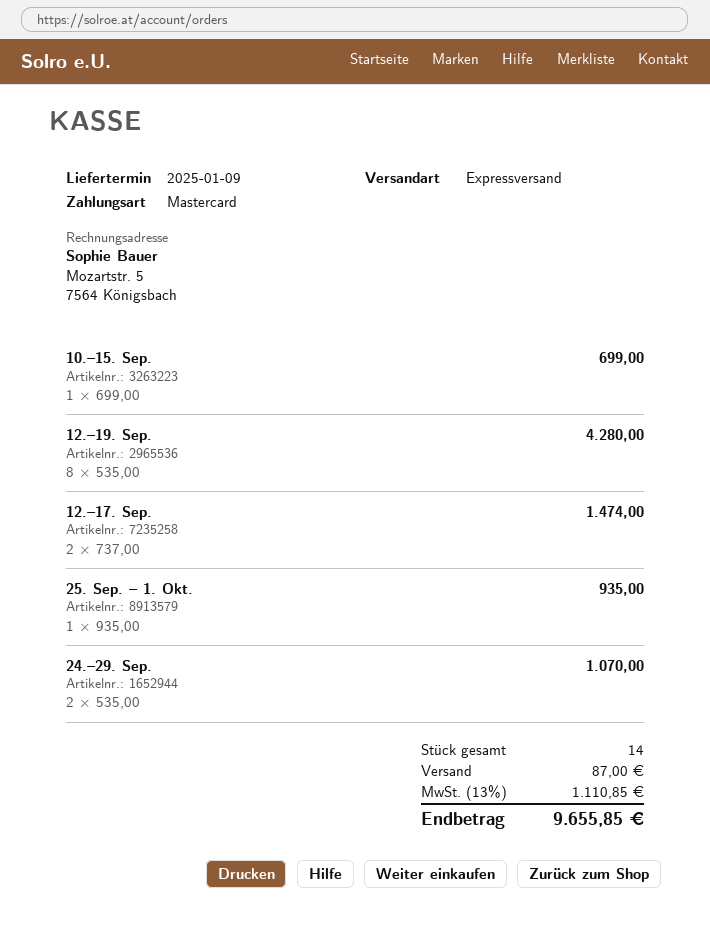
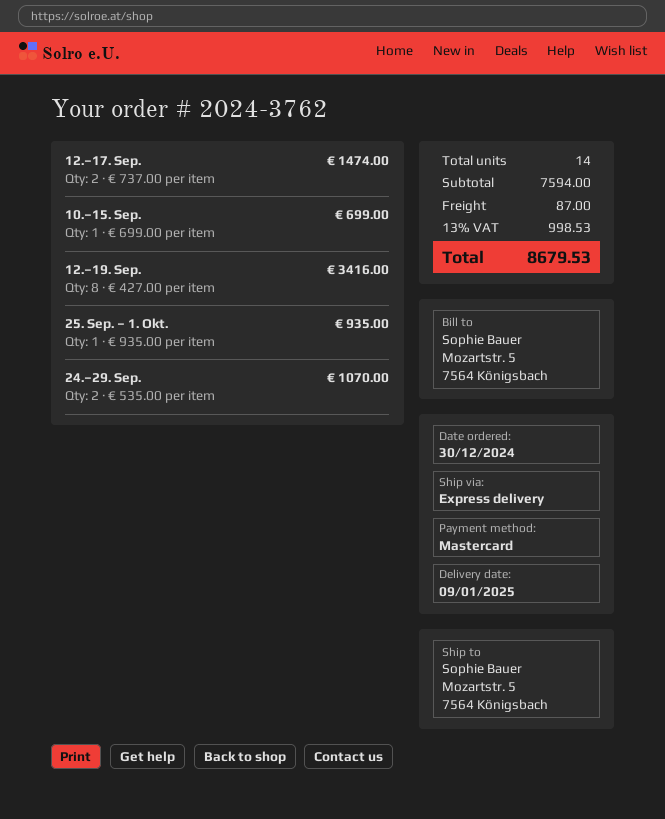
12.–19. Sep.: 8 x 535.00 = 4280.00 -> 8 x 427.00 = 3416.00
tax: 13% = 1110.85 -> 13% = 998.53
total: 9655.85 -> 8679.53

